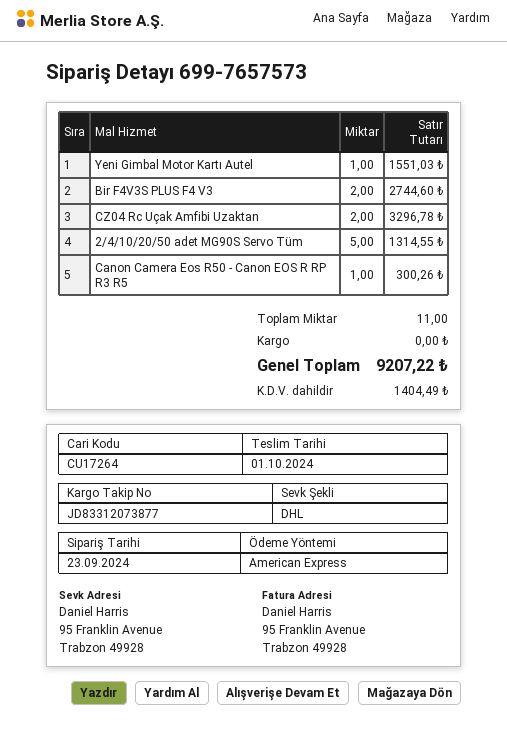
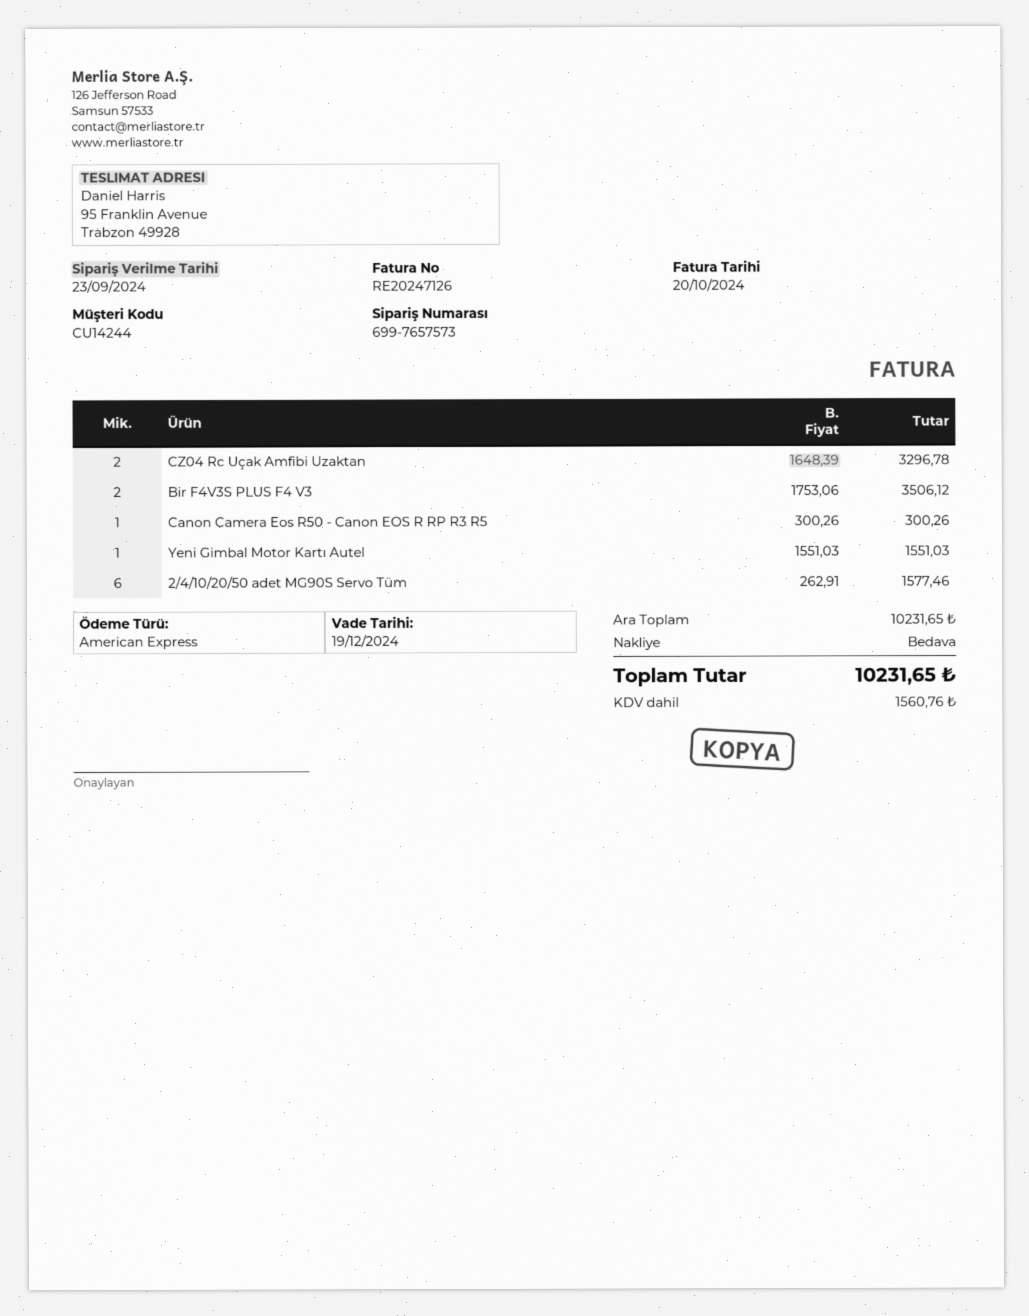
customer number: CU17264 -> CU14244
Bir F4V3S PLUS F4 V3: 2 for 2744.60 -> 2 for 3506.12
2/4/10/20/50 adet MG90S Servo Tüm: 5 for 1314.55 -> 6 for 1577.46
tax: 1404.49 -> 1560.76
total: 9207.22 -> 10231.65

